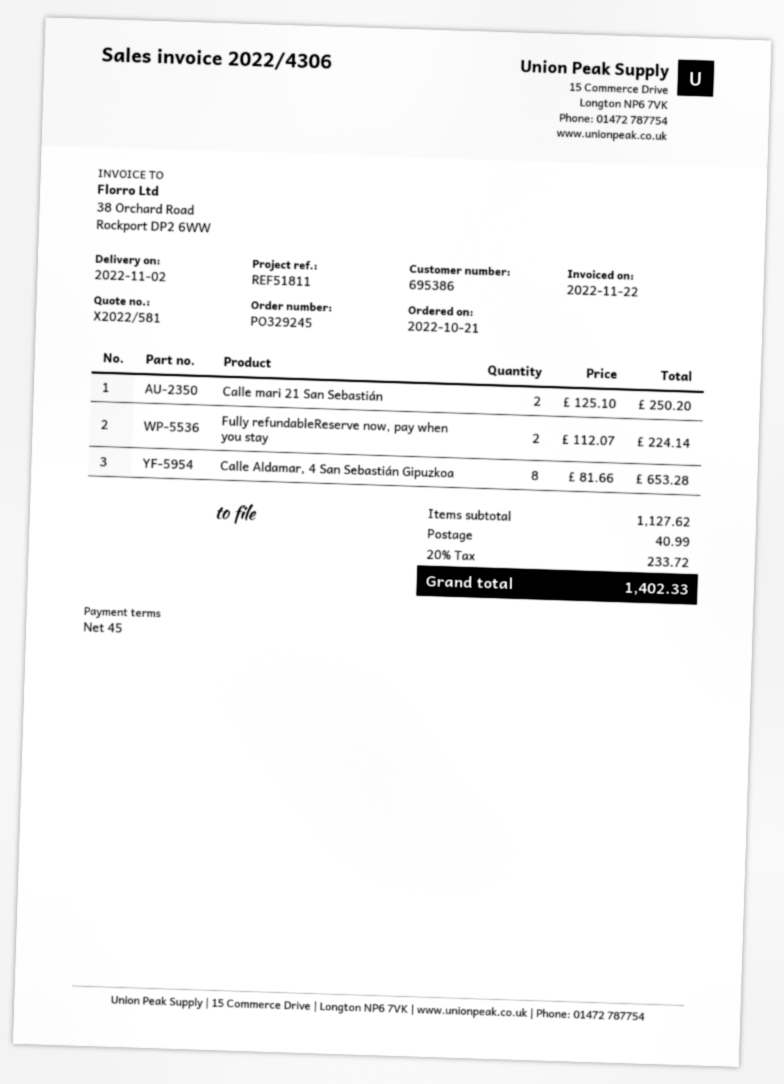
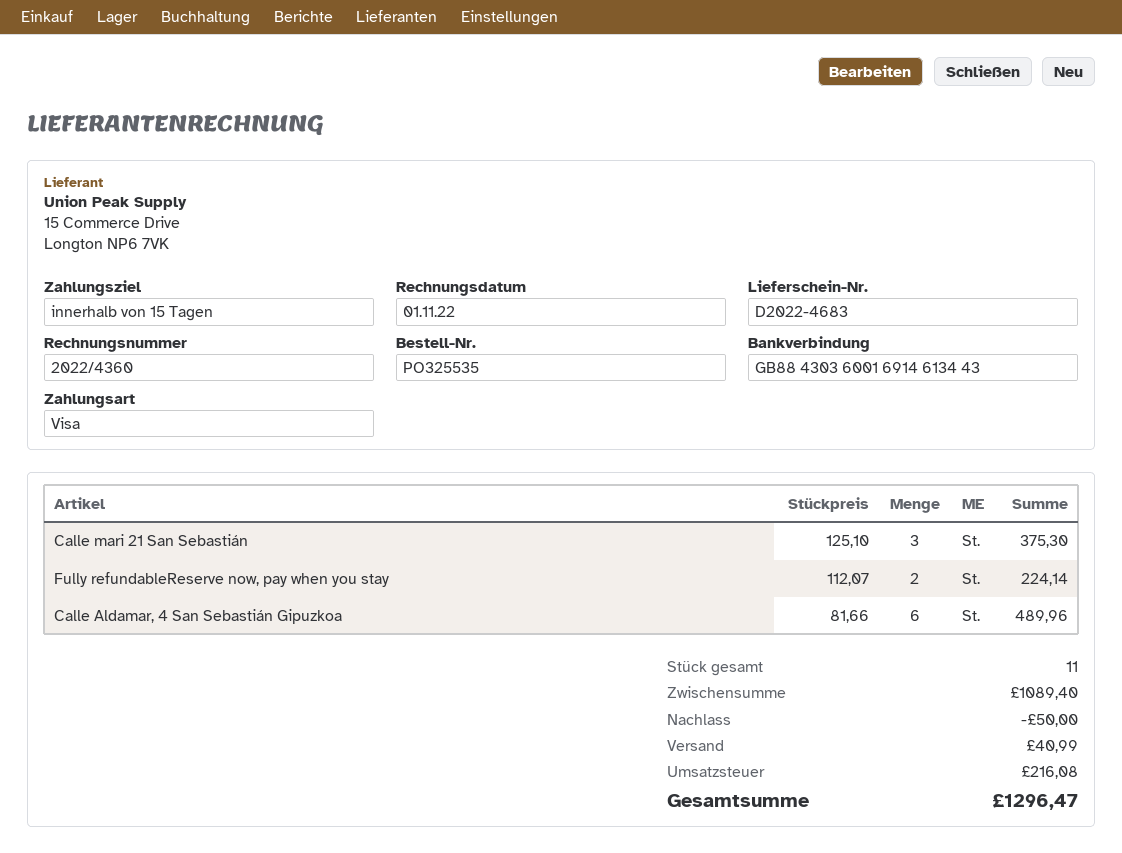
order number: PO329245 -> PO325535
invoice number: 2022/4306 -> 2022/4360
invoice date: 2022-11-22 -> 2022-11-01
payment terms: 45 days -> 15 days
Calle mari 21 San Sebastián: 2 x 125.10 = 250.20 -> 3 x 125.10 = 375.30
Calle Aldamar, 4 San Sebastián Gipuzkoa: 8 x 81.66 = 653.28 -> 6 x 81.66 = 489.96
subtotal: 1127.62 -> 1089.40
discount: none -> 50.00
tax: 233.72 -> 216.08
total: 1402.33 -> 1296.47

